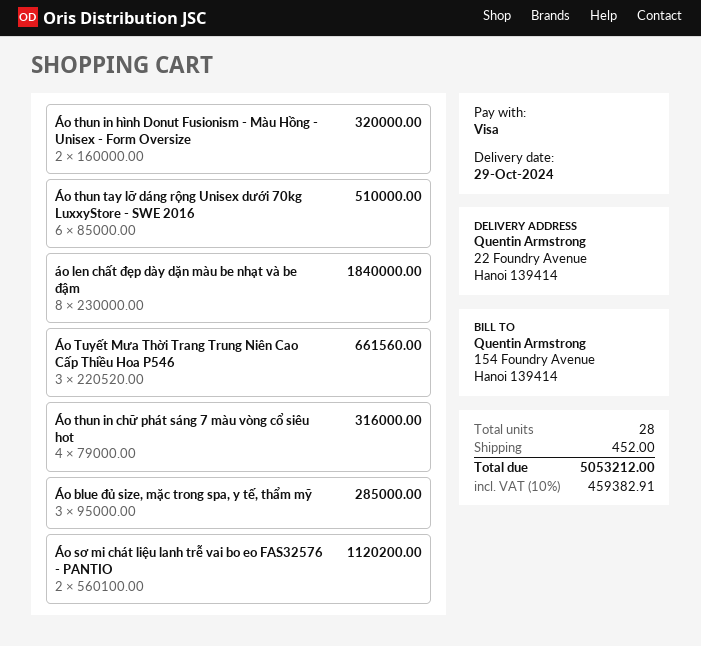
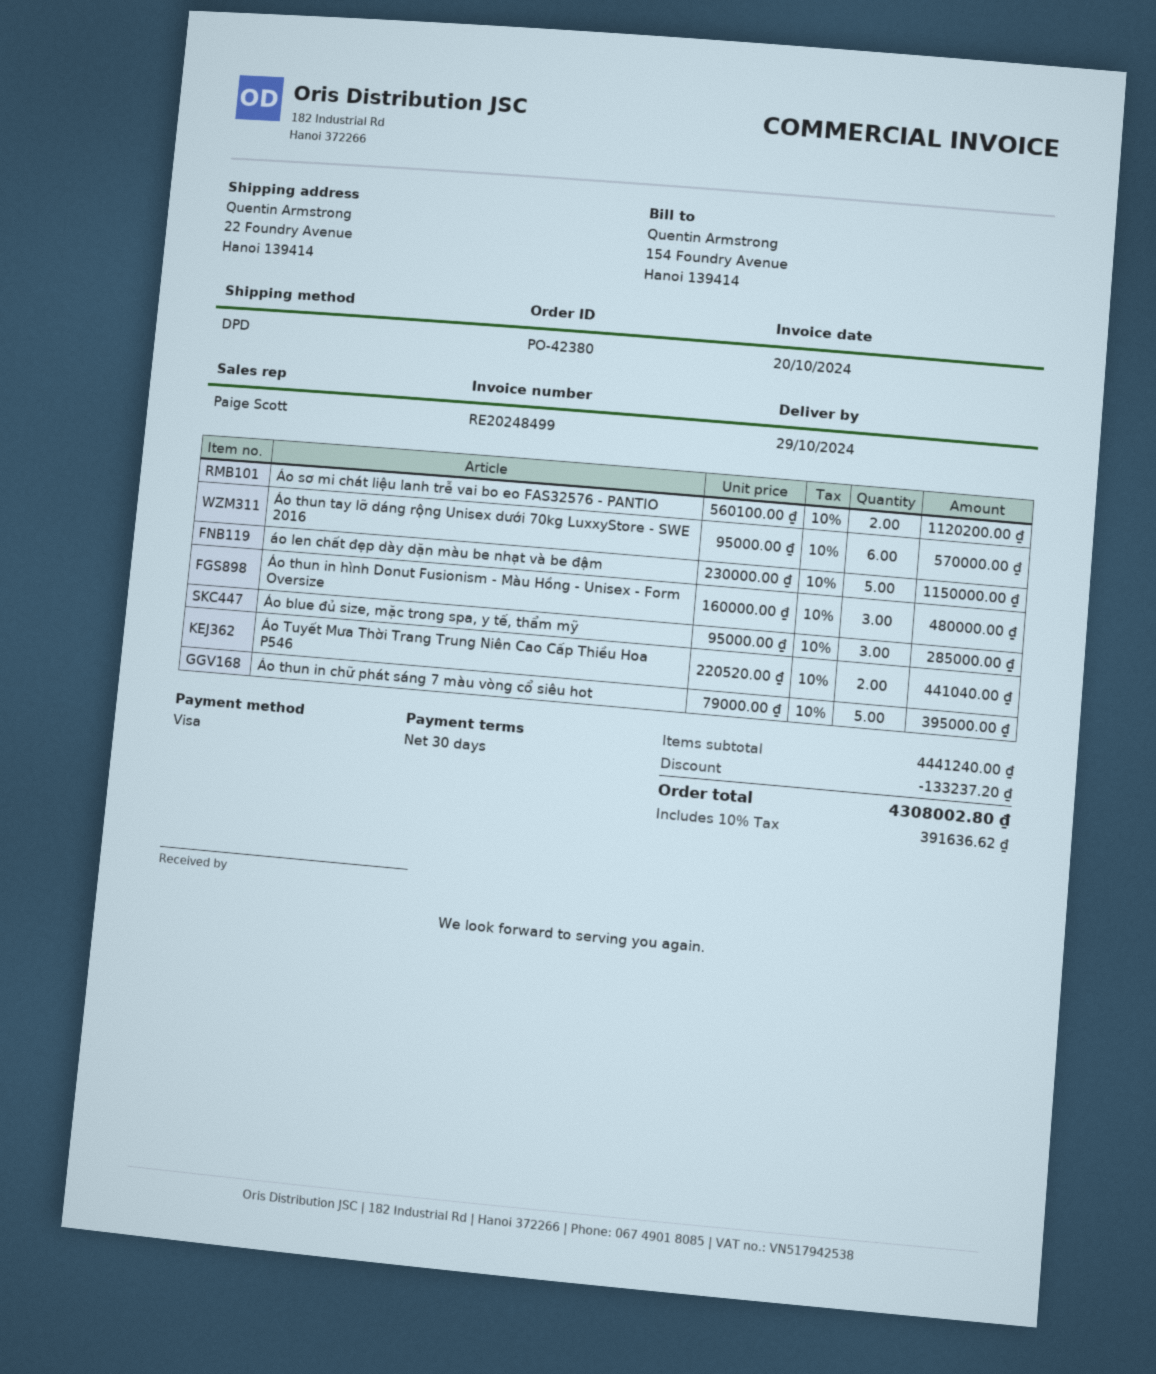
Áo thun in hình Donut Fusionism - Màu Hồng - Unisex - Form Oversize: 2 x 160000.00 = 320000.00 -> 3 x 160000.00 = 480000.00
Áo thun tay lỡ dáng rộng Unisex dưới 70kg LuxxyStore - SWE 2016: 6 x 85000.00 = 510000.00 -> 6 x 95000.00 = 570000.00
áo len chất đẹp dày dặn màu be nhạt và be đậm: 8 x 230000.00 = 1840000.00 -> 5 x 230000.00 = 1150000.00
Áo Tuyết Mưa Thời Trang Trung Niên Cao Cấp Thiều Hoa P546: 3 x 220520.00 = 661560.00 -> 2 x 220520.00 = 441040.00
Áo thun in chữ phát sáng 7 màu vòng cổ siêu hot: 4 x 79000.00 = 316000.00 -> 5 x 79000.00 = 395000.00
discount: none -> 133237.20
shipping: 452.00 -> none
tax: 10% = 459382.91 -> 10% = 391636.62
total: 5053212.00 -> 4308002.80

